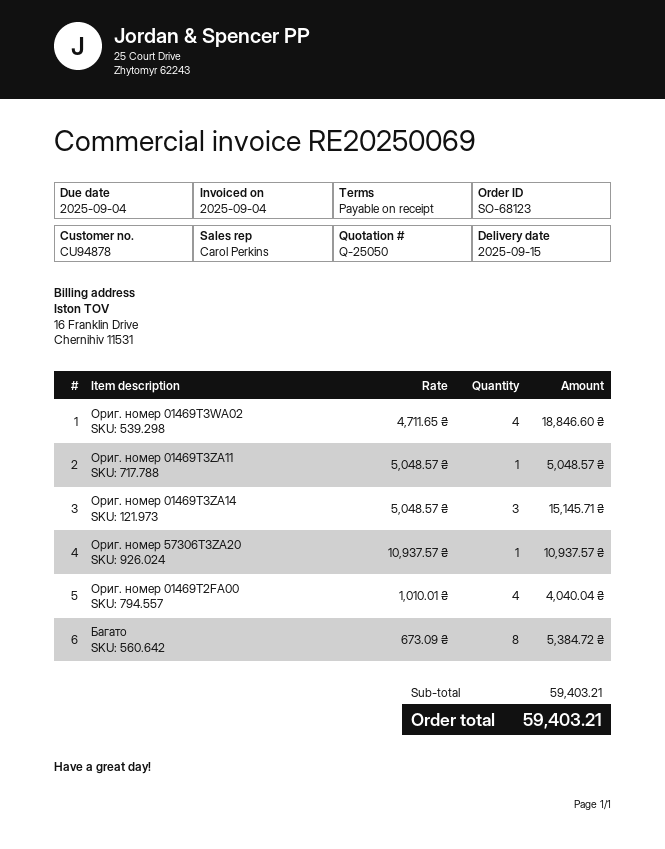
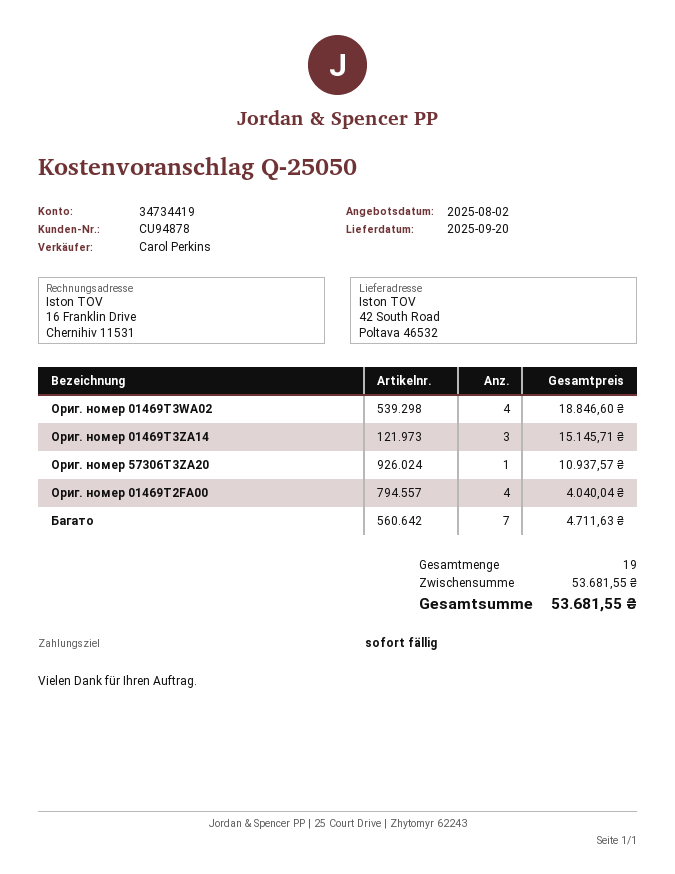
delivery date: 2025-09-15 -> 2025-09-20
Ориг. номер 01469T3ZA11: 1 for 5048.57 -> none
Багато: 8 for 5384.72 -> 7 for 4711.63
subtotal: 59403.21 -> 53681.55
total: 59403.21 -> 53681.55

